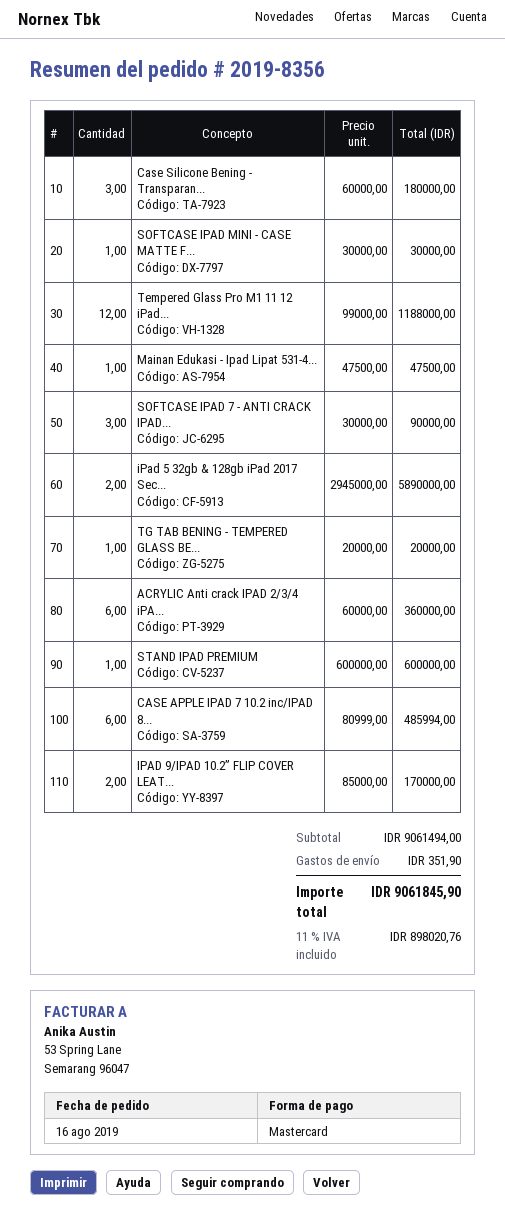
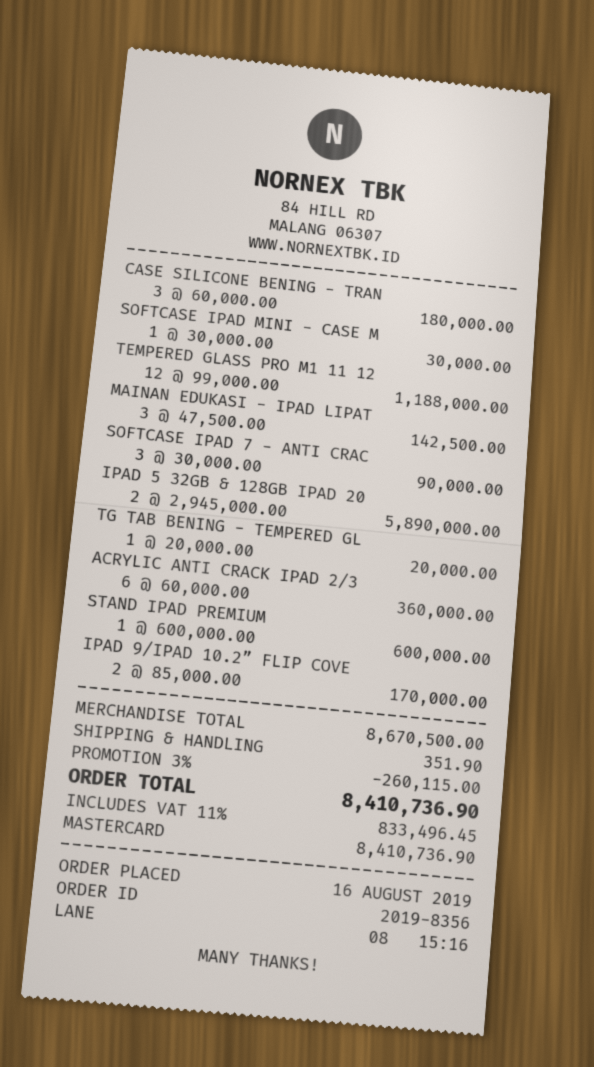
Mainan Edukasi - Ipad Lipat 531-4...: 1 x 47500.00 = 47500.00 -> 3 x 47500.00 = 142500.00
CASE APPLE IPAD 7 10.2 inc/IPAD 8...: 6 x 80999.00 = 485994.00 -> none
subtotal: 9061494.00 -> 8670500.00
discount: none -> 3% = 260115.00
tax: 11% = 898020.76 -> 11% = 833496.45
total: 9061845.90 -> 8410736.90

